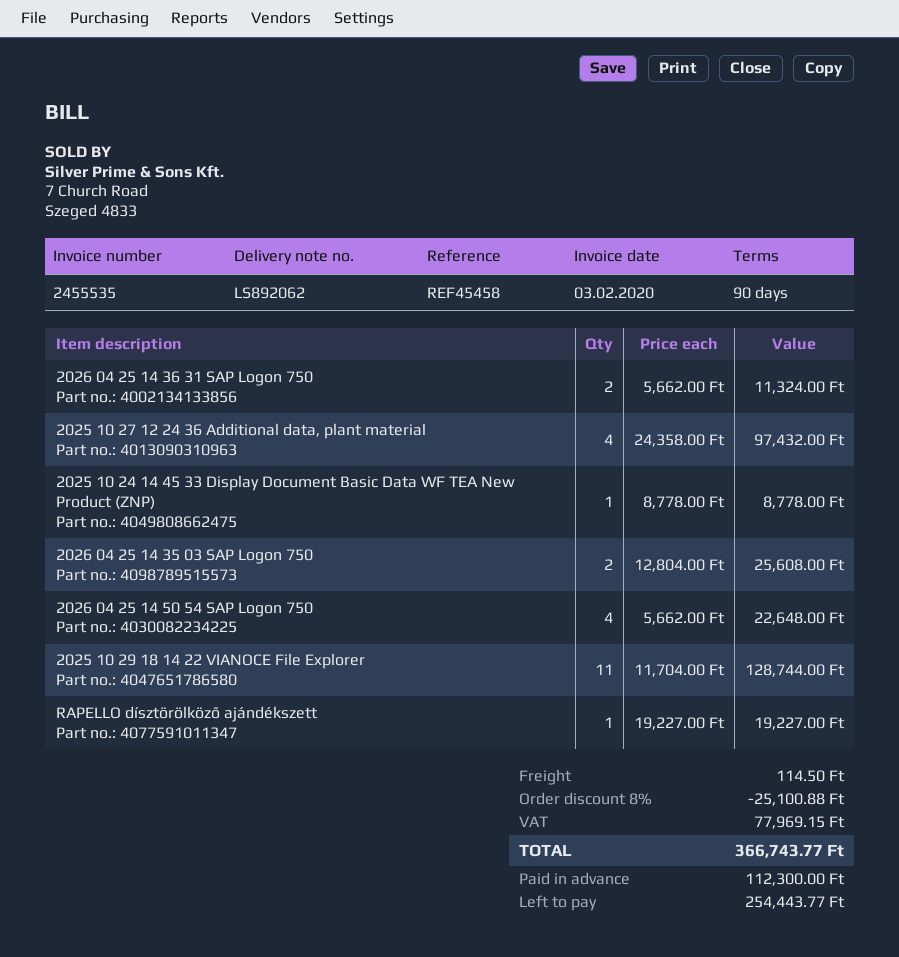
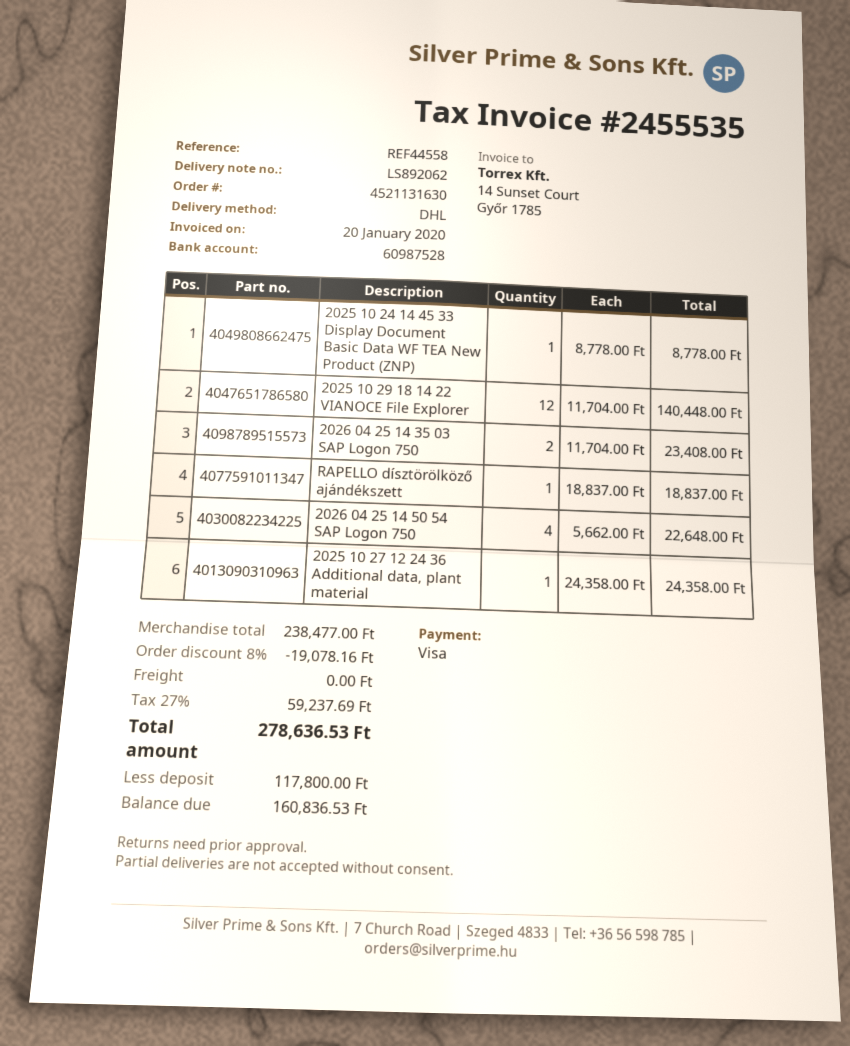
invoice date: 2020-02-03 -> 2020-01-20
reference: REF45458 -> REF44558
2026 04 25 14 36 31 SAP Logon 750: 2 x 5662.00 = 11324.00 -> none
2025 10 27 12 24 36 Additional data, plant material: 4 x 24358.00 = 97432.00 -> 1 x 24358.00 = 24358.00
2026 04 25 14 35 03 SAP Logon 750: 2 x 12804.00 = 25608.00 -> 2 x 11704.00 = 23408.00
2025 10 29 18 14 22 VIANOCE File Explorer: 11 x 11704.00 = 128744.00 -> 12 x 11704.00 = 140448.00
RAPELLO dísztörölköző ajándékszett: 1 x 19227.00 = 19227.00 -> 1 x 18837.00 = 18837.00
discount: 8% = 25100.88 -> 8% = 19078.16
shipping: 114.50 -> 0.00
tax: 77969.15 -> 59237.69
total: 366743.77 -> 278636.53
deposit: 112300.00 -> 117800.00
balance: 254443.77 -> 160836.53

